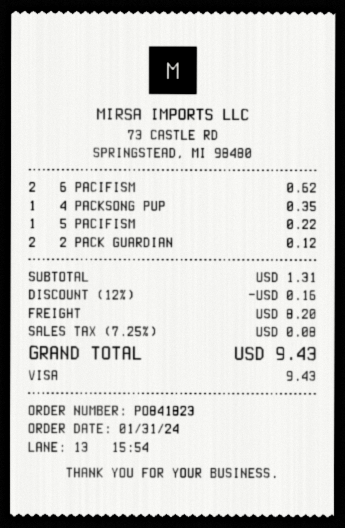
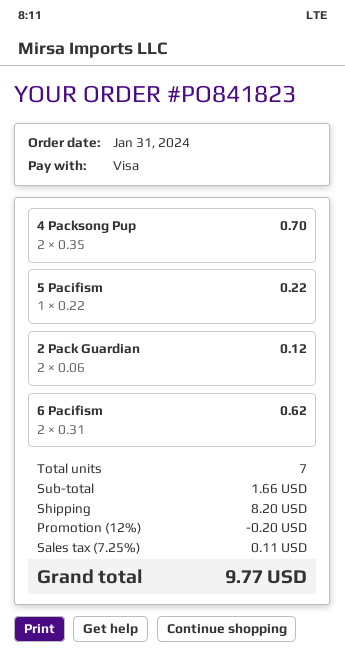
4 PACKSONG PUP: 1 for 0.35 -> 2 for 0.70
subtotal: 1.31 -> 1.66
discount: 12% = 0.16 -> 12% = 0.20
tax: 7.25% = 0.08 -> 7.25% = 0.11
total: 9.43 -> 9.77

